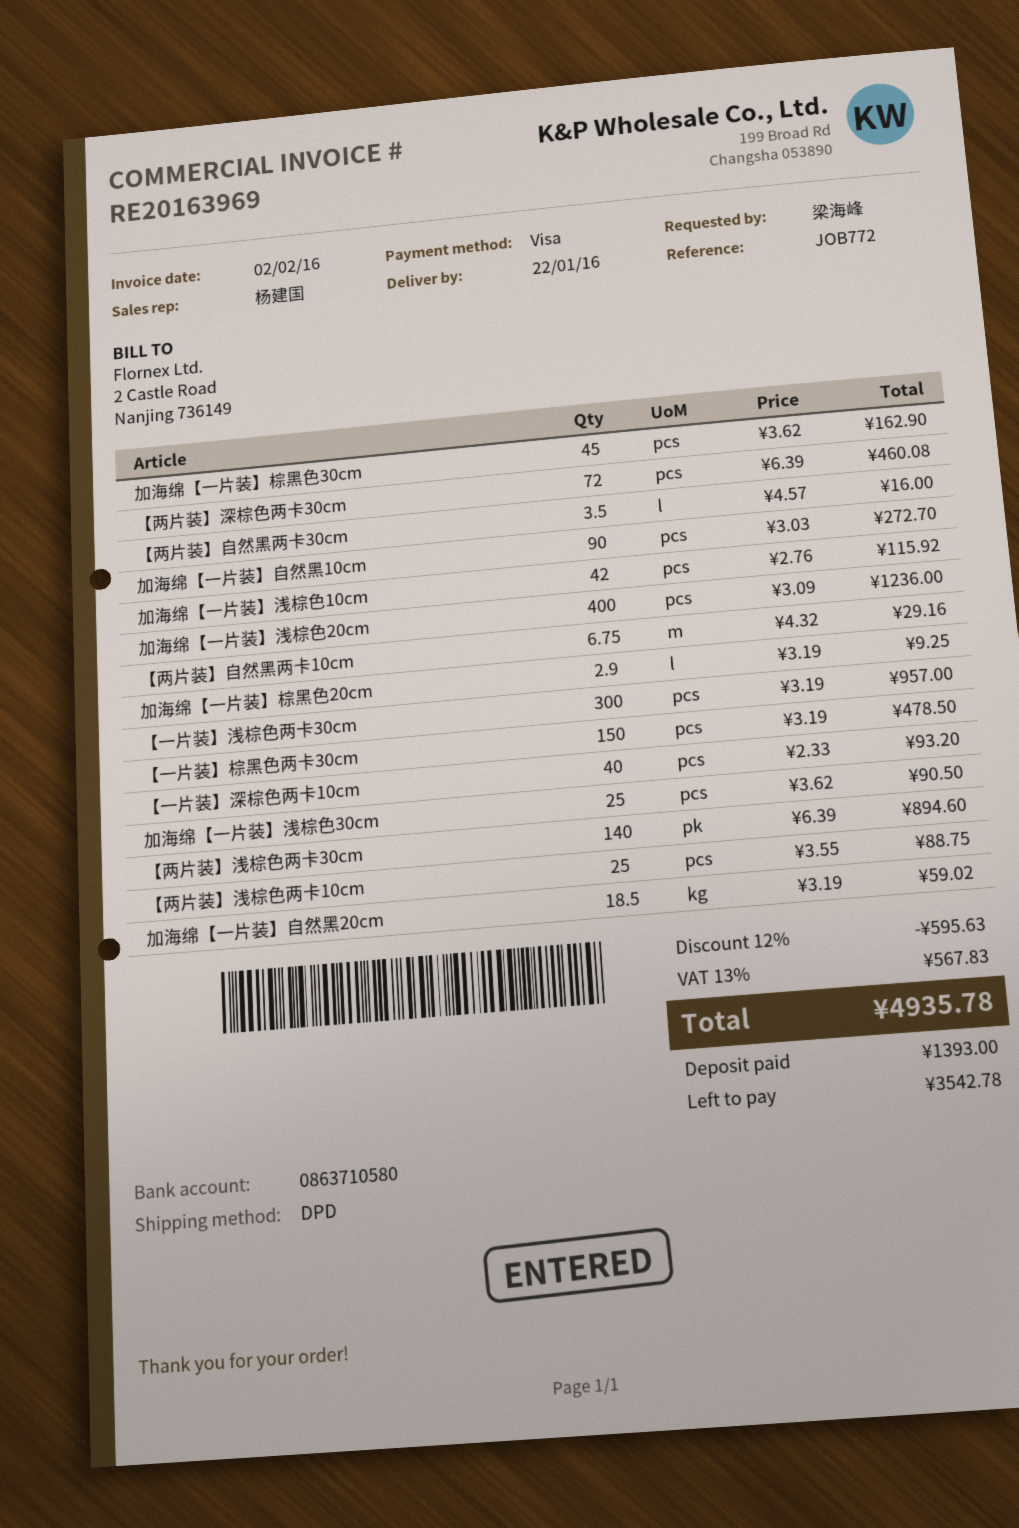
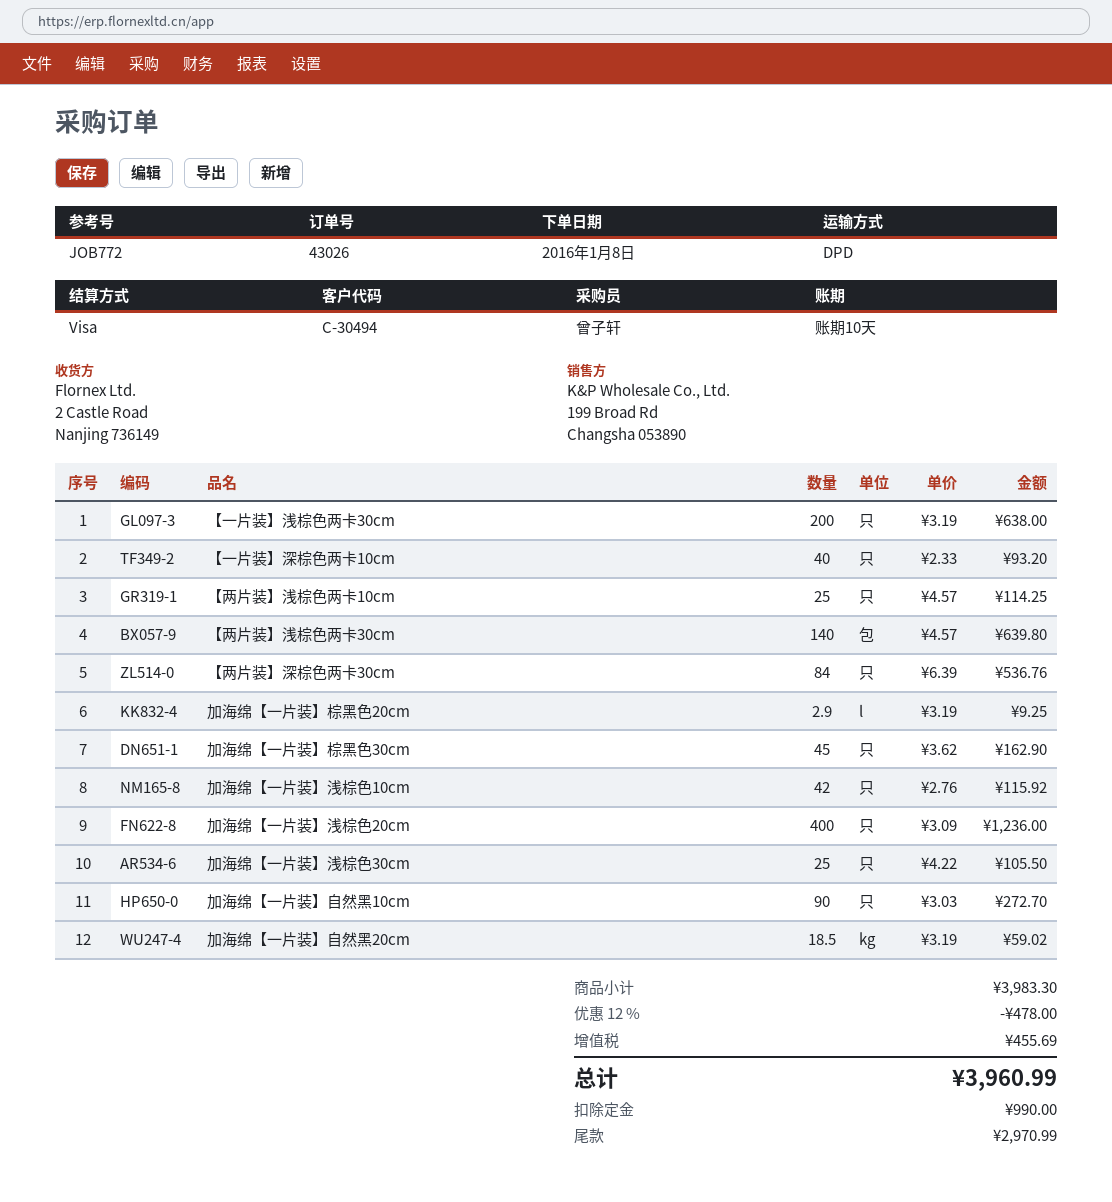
ordered by: 梁海峰 -> 曾子轩
【两片装】深棕色两卡30cm: 72 x 6.39 = 460.08 -> 84 x 6.39 = 536.76
【两片装】自然黑两卡30cm: 3.5 x 4.57 = 16.00 -> none
【两片装】自然黑两卡10cm: 6.75 x 4.32 = 29.16 -> none
【一片装】浅棕色两卡30cm: 300 x 3.19 = 957.00 -> 200 x 3.19 = 638.00
【一片装】棕黑色两卡30cm: 150 x 3.19 = 478.50 -> none
加海绵【一片装】浅棕色30cm: 25 x 3.62 = 90.50 -> 25 x 4.22 = 105.50
【两片装】浅棕色两卡30cm: 140 x 6.39 = 894.60 -> 140 x 4.57 = 639.80
【两片装】浅棕色两卡10cm: 25 x 3.55 = 88.75 -> 25 x 4.57 = 114.25
discount: 12% = 595.63 -> 12% = 478.00
tax: 567.83 -> 455.69
total: 4935.78 -> 3960.99
deposit: 1393.00 -> 990.00
balance: 3542.78 -> 2970.99

